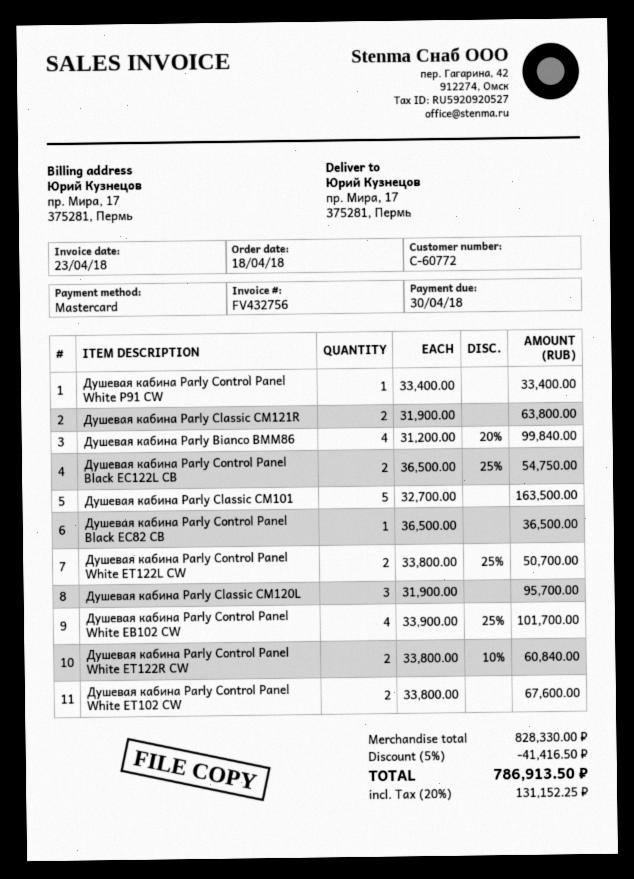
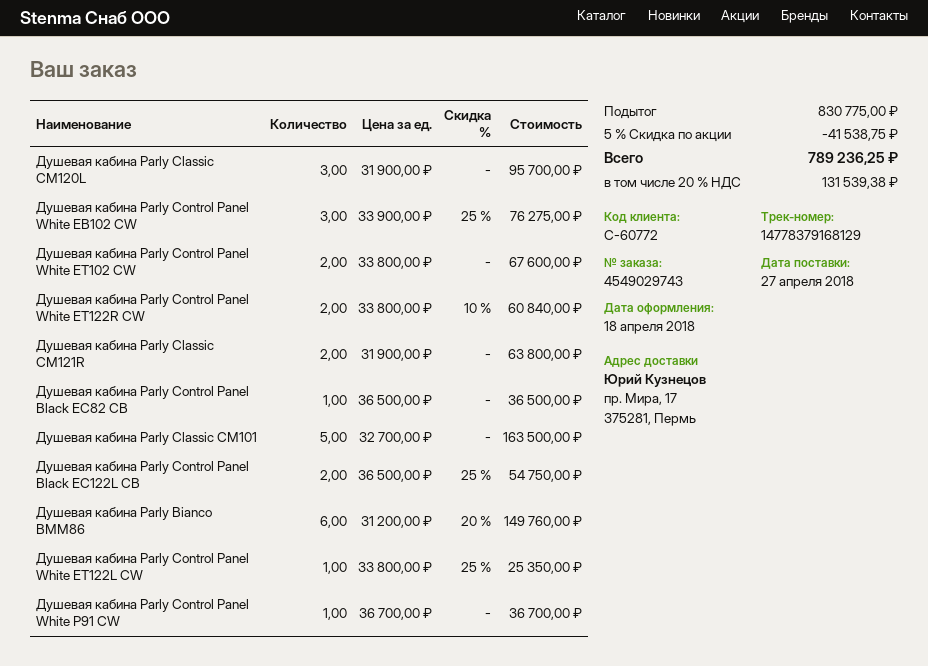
Душевая кабина Parly Control Panel White P91 СW: 1 x 33400.00 = 33400.00 -> 1 x 36700.00 = 36700.00
Душевая кабина Parly Bianco BMM86: 4 x 31200.00 - 20% = 99840.00 -> 6 x 31200.00 - 20% = 149760.00
Душевая кабина Parly Control Panel White ET122L CW: 2 x 33800.00 - 25% = 50700.00 -> 1 x 33800.00 - 25% = 25350.00
Душевая кабина Parly Control Panel White EB102 CW: 4 x 33900.00 - 25% = 101700.00 -> 3 x 33900.00 - 25% = 76275.00
subtotal: 828330.00 -> 830775.00
discount: 5% = 41416.50 -> 5% = 41538.75
tax: 20% = 131152.25 -> 20% = 131539.38
total: 786913.50 -> 789236.25

